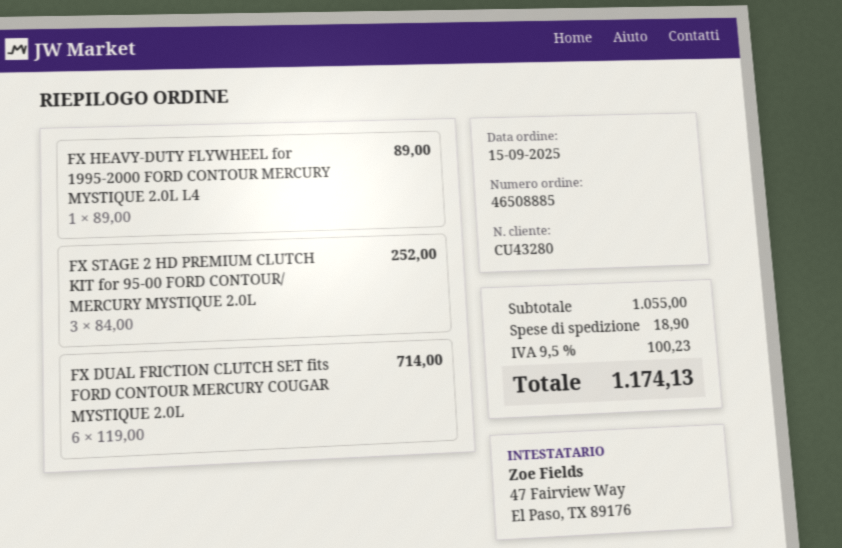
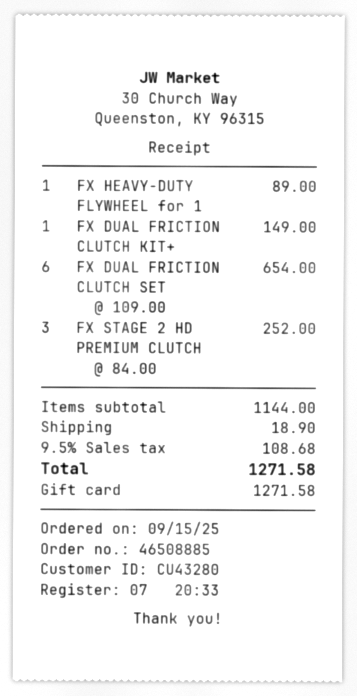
FX DUAL FRICTION CLUTCH SET fits FORD CONTOUR MERCURY COUGAR MYSTIQUE 2.0L: 6 x 119.00 = 714.00 -> 6 x 109.00 = 654.00
FX DUAL FRICTION CLUTCH KIT+: none -> 1 x 149.00 = 149.00
subtotal: 1055.00 -> 1144.00
tax: 9.5% = 100.23 -> 9.5% = 108.68
total: 1174.13 -> 1271.58

